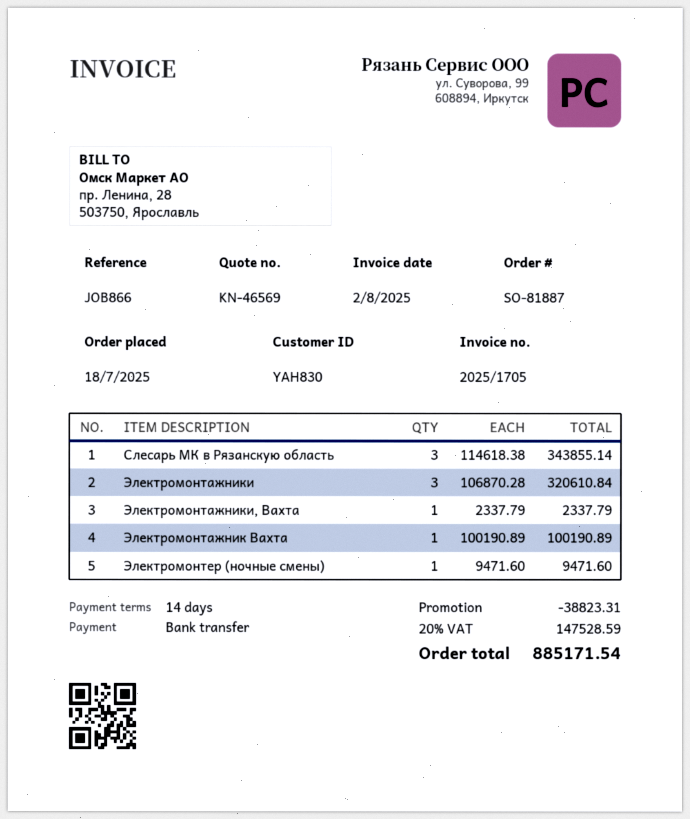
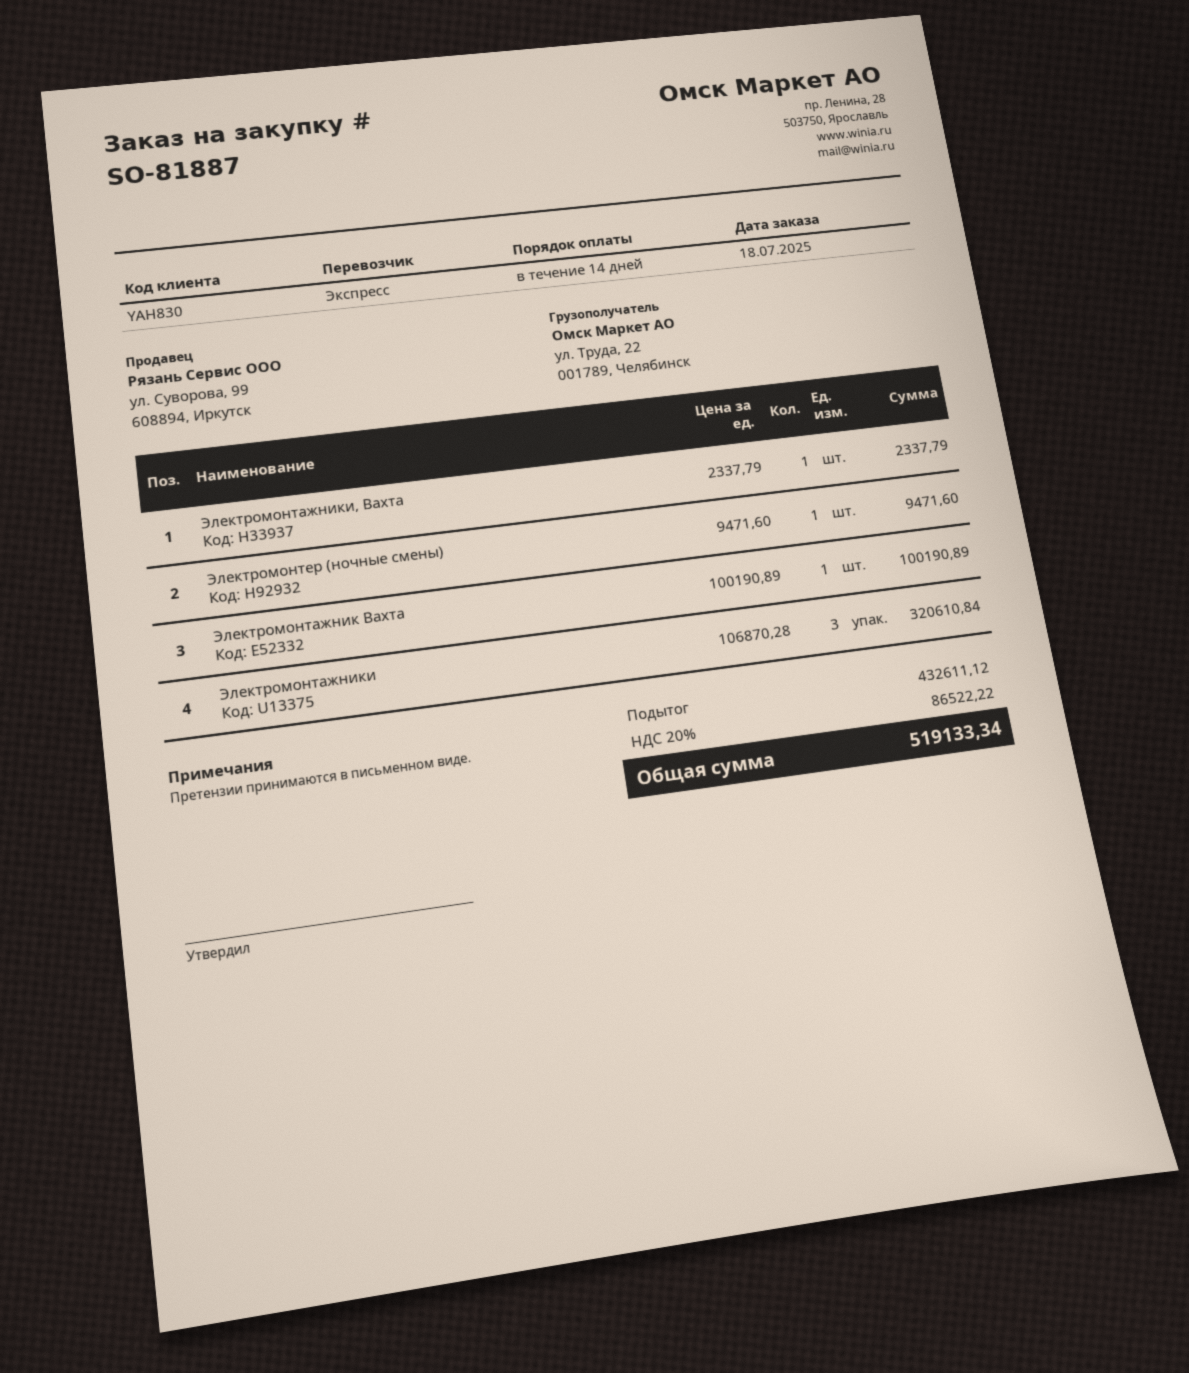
Слесарь МК в Рязанскую область: 3 x 114618.38 = 343855.14 -> none
discount: 38823.31 -> none
tax: 20% = 147528.59 -> 20% = 86522.22
total: 885171.54 -> 519133.34

